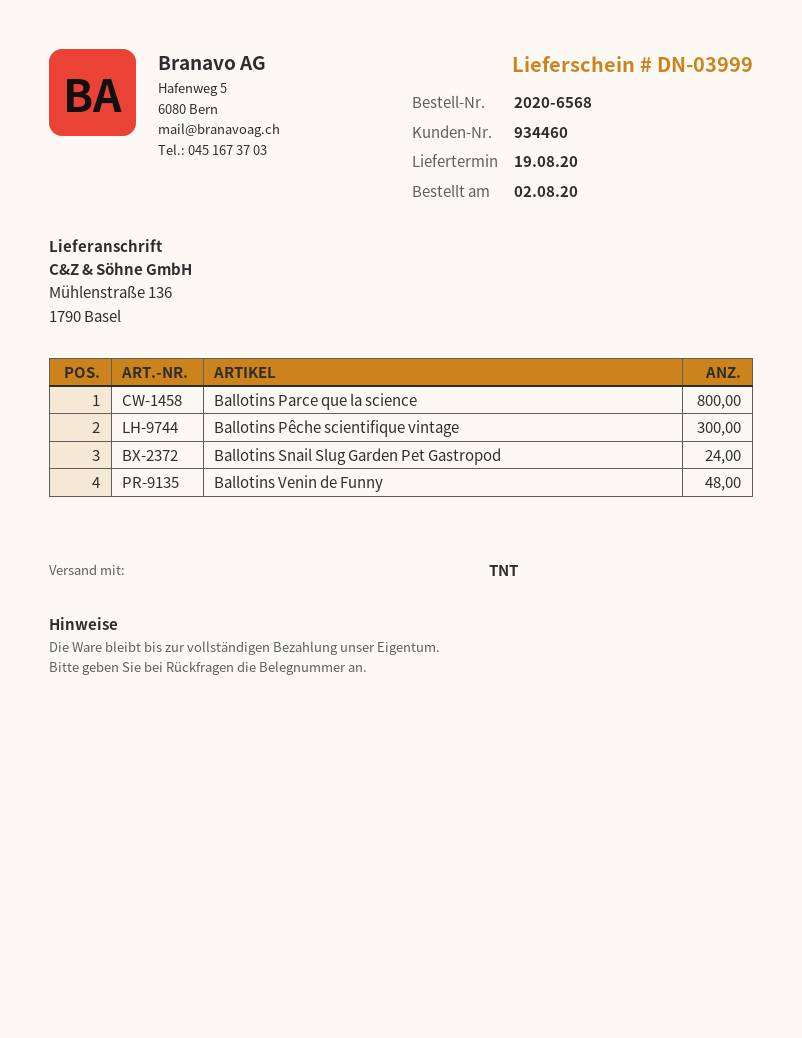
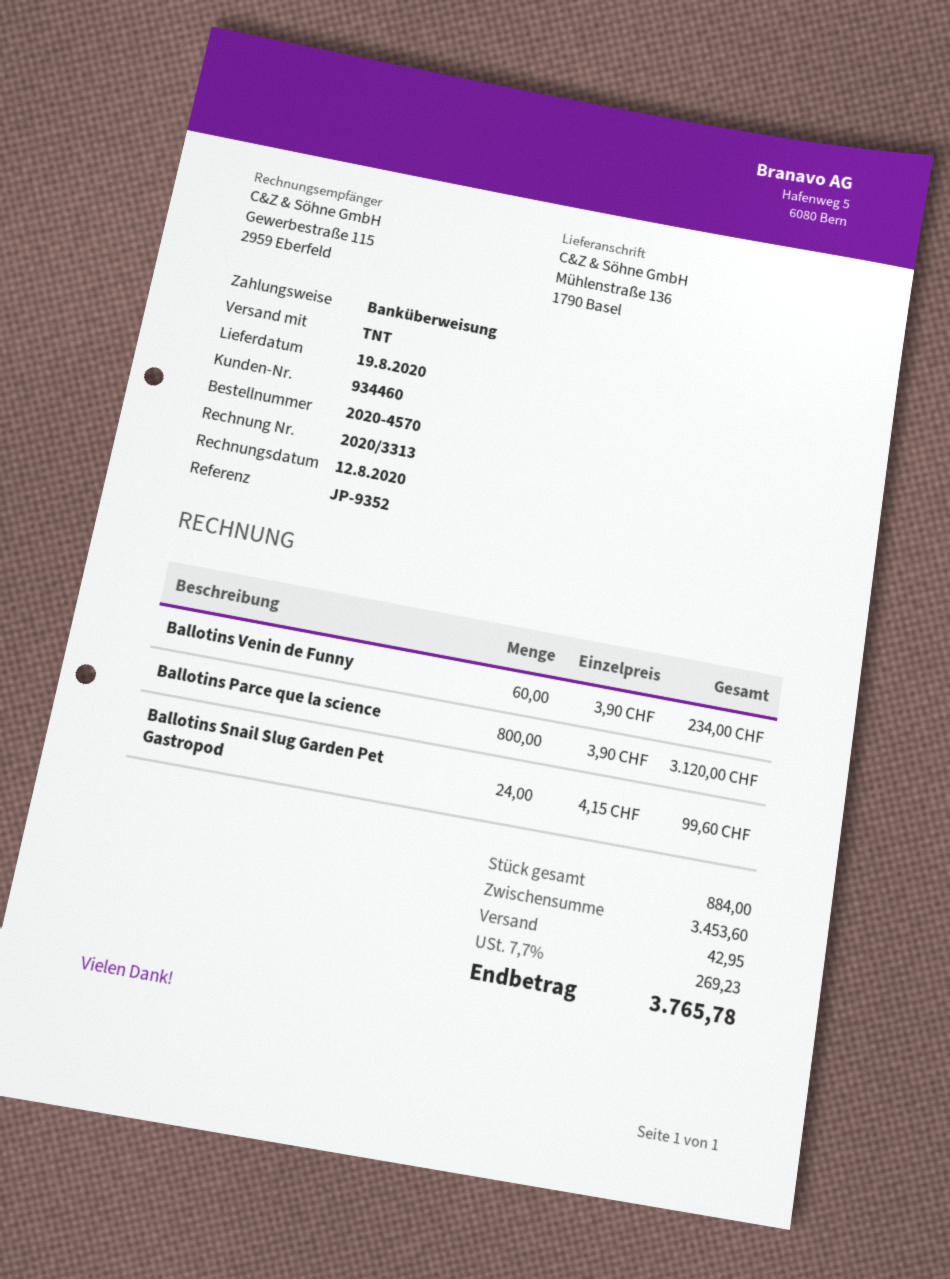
order number: 2020-6568 -> 2020-4570
Ballotins Pêche scientifique vintage: 300 -> none
Ballotins Venin de Funny: 48 -> 60

